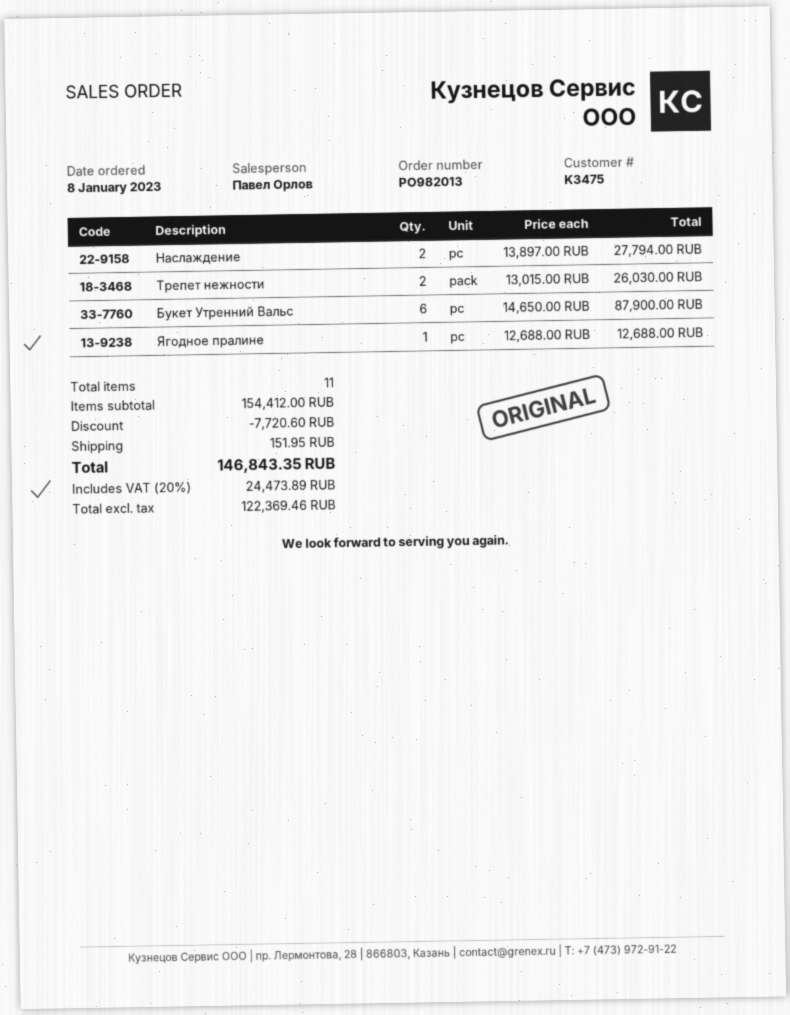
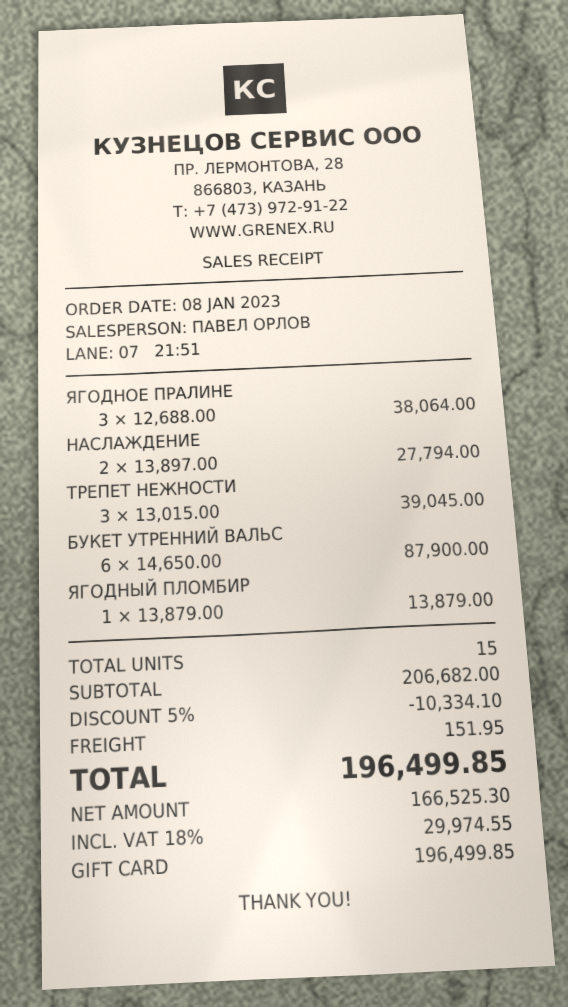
Трепет нежности: 2 x 13015.00 = 26030.00 -> 3 x 13015.00 = 39045.00
Ягодное пралине: 1 x 12688.00 = 12688.00 -> 3 x 12688.00 = 38064.00
ЯГОДНЫЙ ПЛОМБИР: none -> 1 x 13879.00 = 13879.00
total quantity: 11 -> 15
subtotal: 154412.00 -> 206682.00
discount: 7720.60 -> 10334.10
net: 122369.46 -> 166525.30
tax: 20% = 24473.89 -> 18% = 29974.55
total: 146843.35 -> 196499.85

